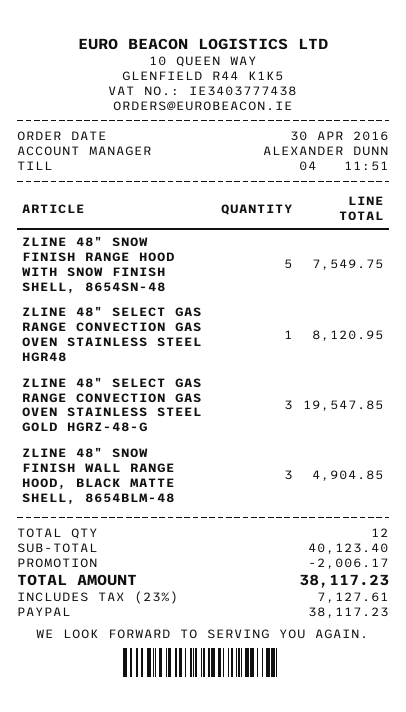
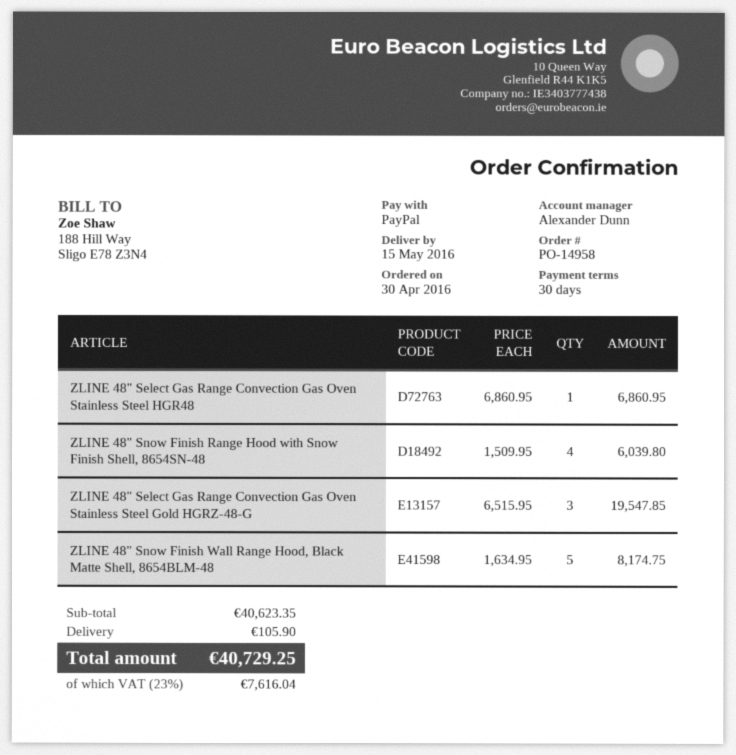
ZLINE 48" SNOW FINISH RANGE HOOD WITH SNOW FINISH SHELL, 8654SN-48: 5 for 7549.75 -> 4 for 6039.80
ZLINE 48" SELECT GAS RANGE CONVECTION GAS OVEN STAINLESS STEEL HGR48: 1 for 8120.95 -> 1 for 6860.95
ZLINE 48" SNOW FINISH WALL RANGE HOOD, BLACK MATTE SHELL, 8654BLM-48: 3 for 4904.85 -> 5 for 8174.75
subtotal: 40123.40 -> 40623.35
discount: 2006.17 -> none
shipping: none -> 105.90
tax: 23% = 7127.61 -> 23% = 7616.04
total: 38117.23 -> 40729.25

